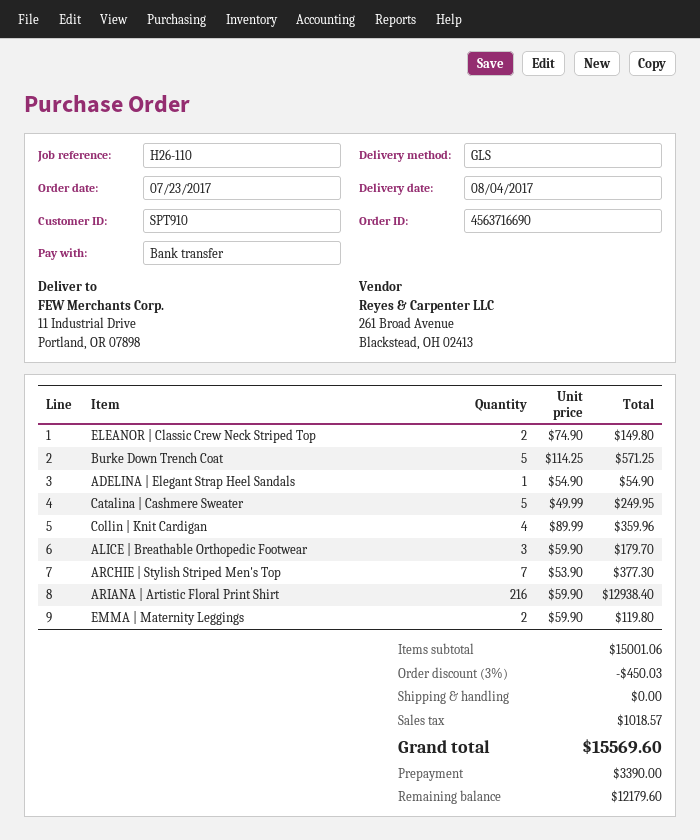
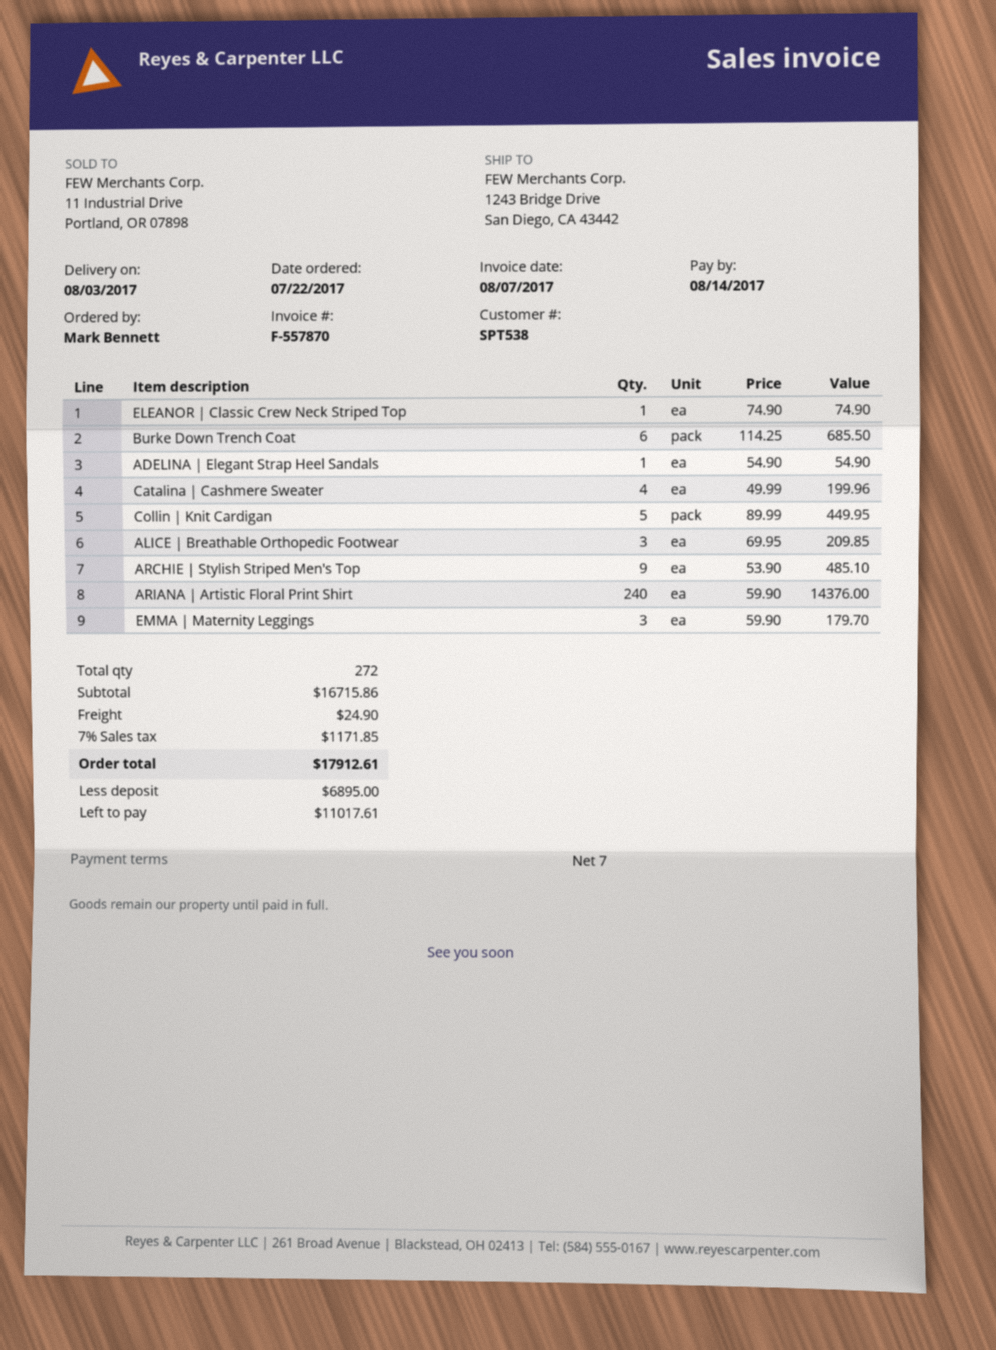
order date: 2017-07-23 -> 2017-07-22
delivery date: 2017-08-04 -> 2017-08-03
customer number: SPT910 -> SPT538
ship to: 11 Industrial Drive, Portland, OR 07898 -> 1243 Bridge Drive, San Diego, CA 43442
ELEANOR | Classic Crew Neck Striped Top: 2 x 74.90 = 149.80 -> 1 x 74.90 = 74.90
Burke Down Trench Coat: 5 x 114.25 = 571.25 -> 6 x 114.25 = 685.50
Catalina | Cashmere Sweater: 5 x 49.99 = 249.95 -> 4 x 49.99 = 199.96
Collin | Knit Cardigan: 4 x 89.99 = 359.96 -> 5 x 89.99 = 449.95
ALICE | Breathable Orthopedic Footwear: 3 x 59.90 = 179.70 -> 3 x 69.95 = 209.85
ARCHIE | Stylish Striped Men's Top: 7 x 53.90 = 377.30 -> 9 x 53.90 = 485.10
ARIANA | Artistic Floral Print Shirt: 216 x 59.90 = 12938.40 -> 240 x 59.90 = 14376.00
EMMA | Maternity Leggings: 2 x 59.90 = 119.80 -> 3 x 59.90 = 179.70
subtotal: 15001.06 -> 16715.86
discount: 3% = 450.03 -> none
shipping: 0.00 -> 24.90
tax: 1018.57 -> 1171.85
total: 15569.60 -> 17912.61
deposit: 3390.00 -> 6895.00
balance: 12179.60 -> 11017.61

